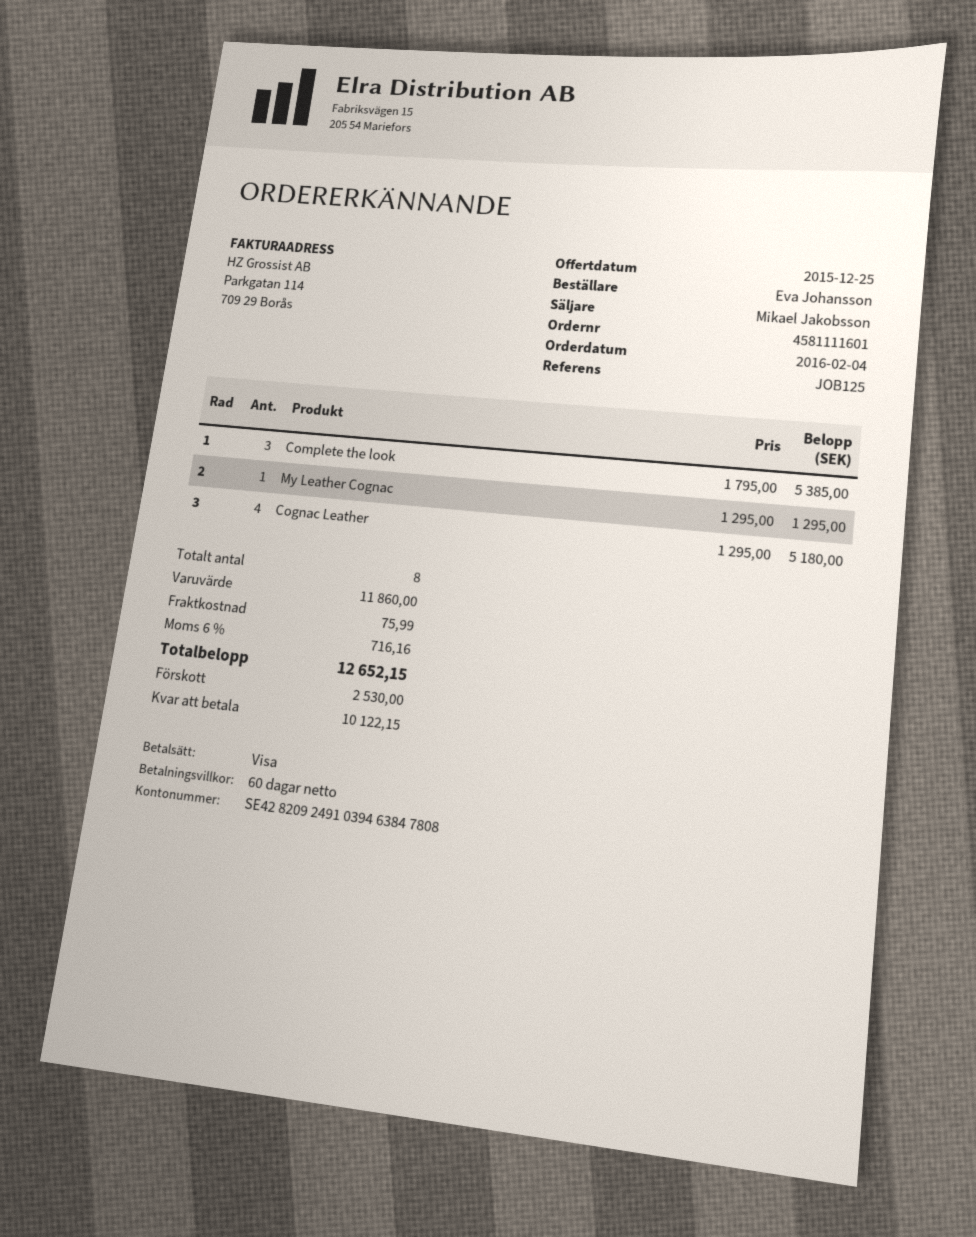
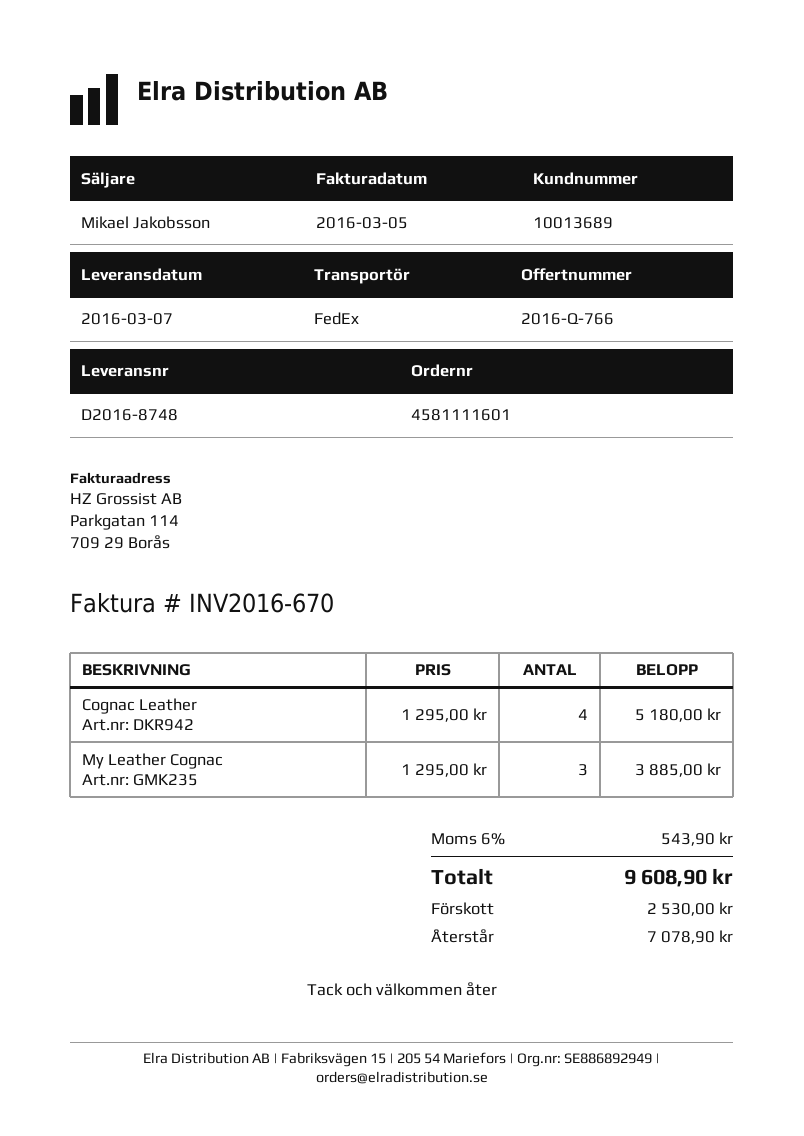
Complete the look: 3 x 1795.00 = 5385.00 -> none
My Leather Cognac: 1 x 1295.00 = 1295.00 -> 3 x 1295.00 = 3885.00
shipping: 75.99 -> none
tax: 6% = 716.16 -> 6% = 543.90
total: 12652.15 -> 9608.90
balance: 10122.15 -> 7078.90

